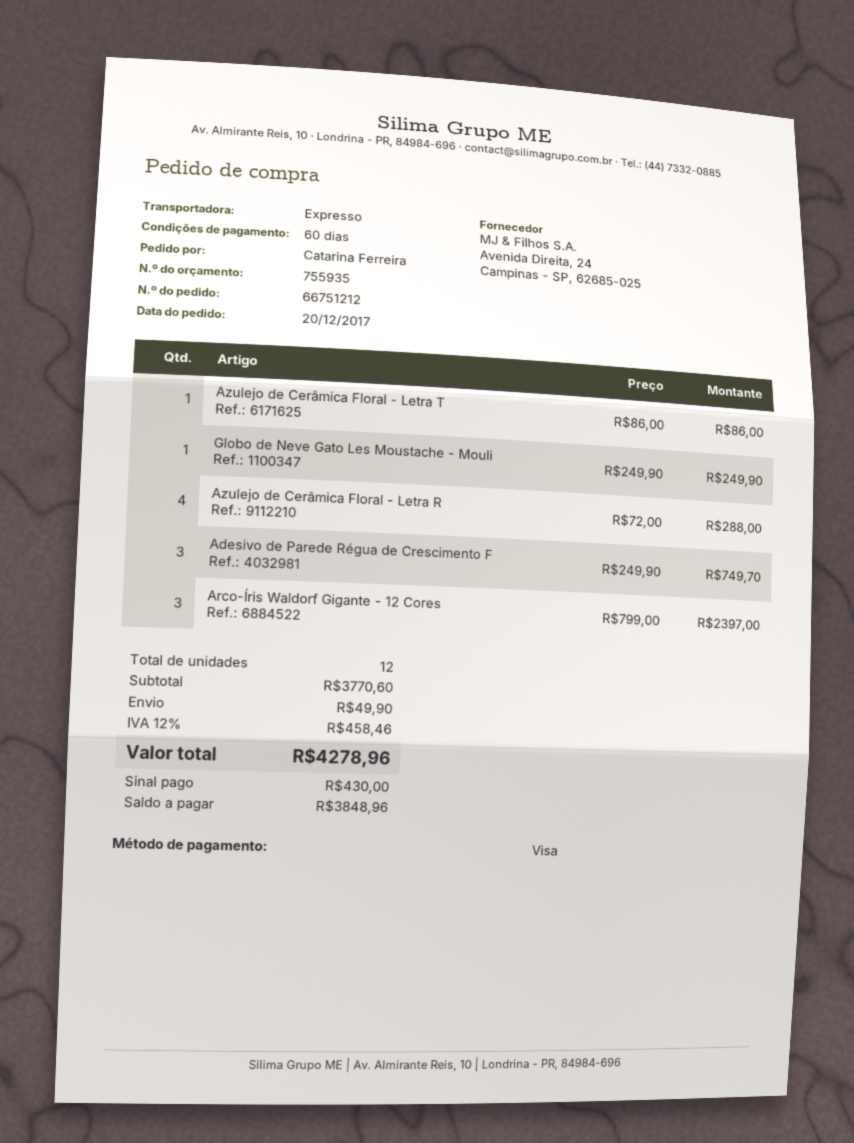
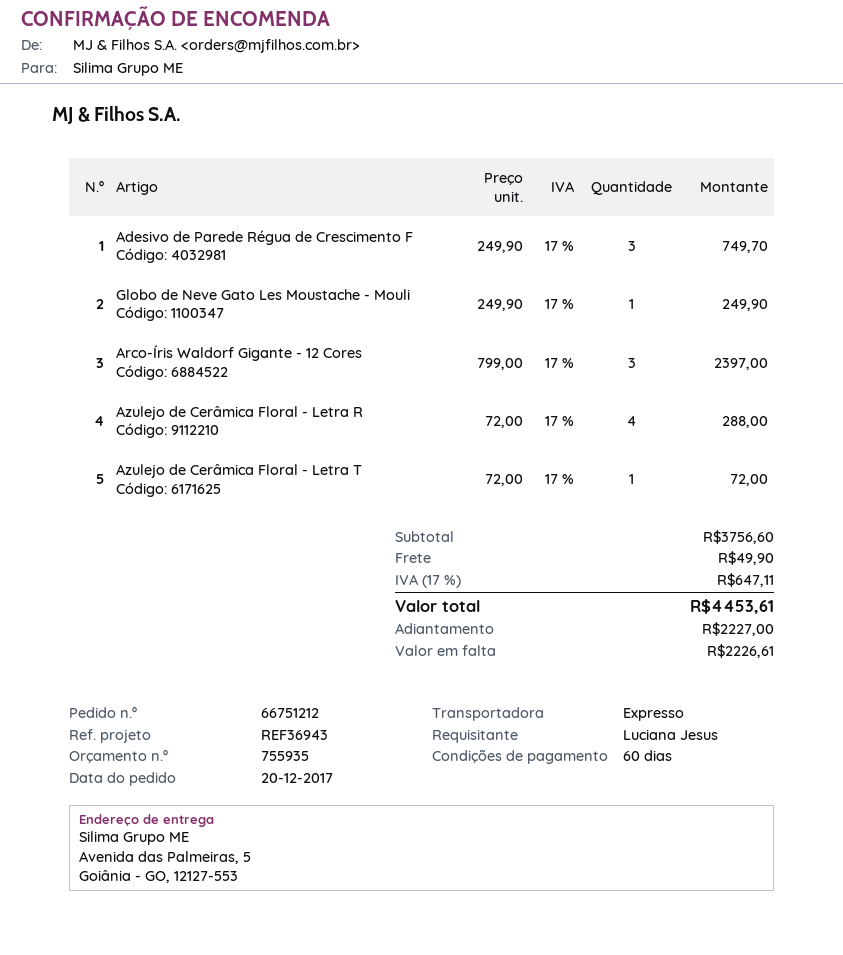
ordered by: Catarina Ferreira -> Luciana Jesus
Azulejo de Cerâmica Floral - Letra T: 1 x 86.00 = 86.00 -> 1 x 72.00 = 72.00
subtotal: 3770.60 -> 3756.60
tax: 12% = 458.46 -> 17% = 647.11
total: 4278.96 -> 4453.61
deposit: 430.00 -> 2227.00
balance: 3848.96 -> 2226.61

